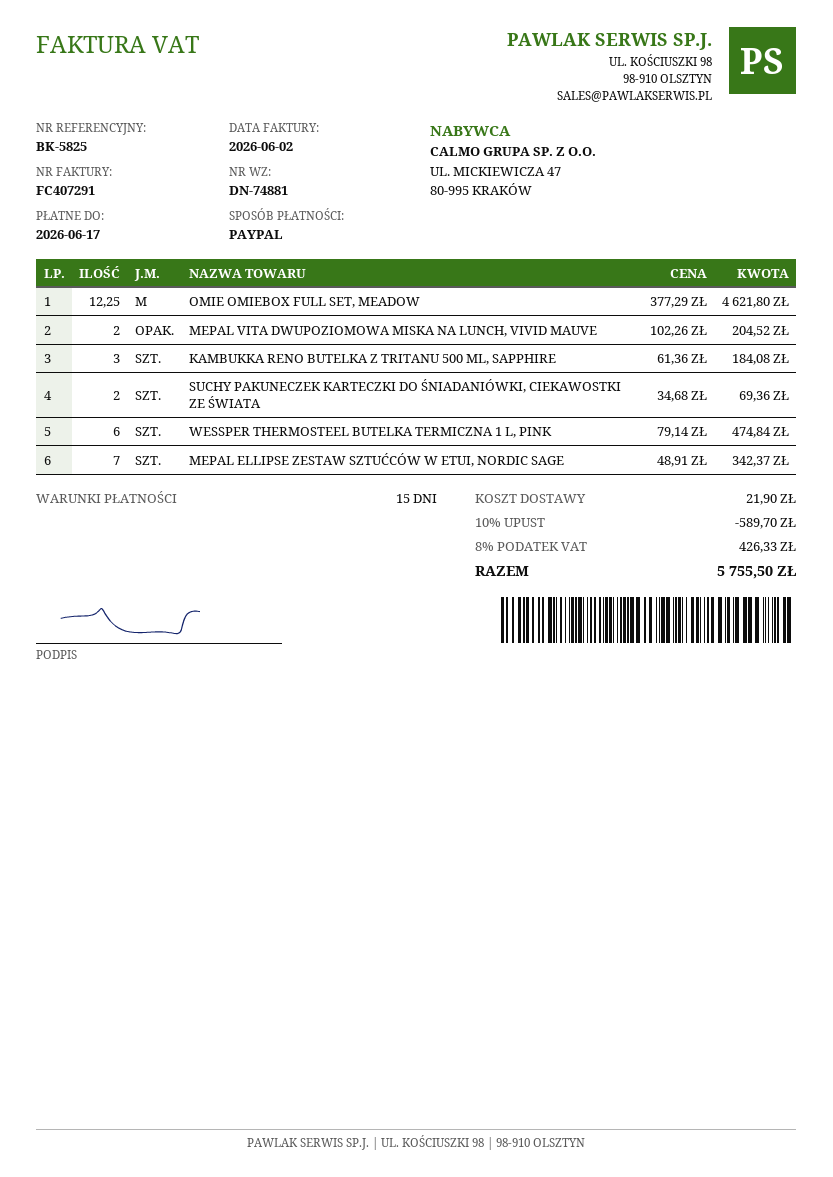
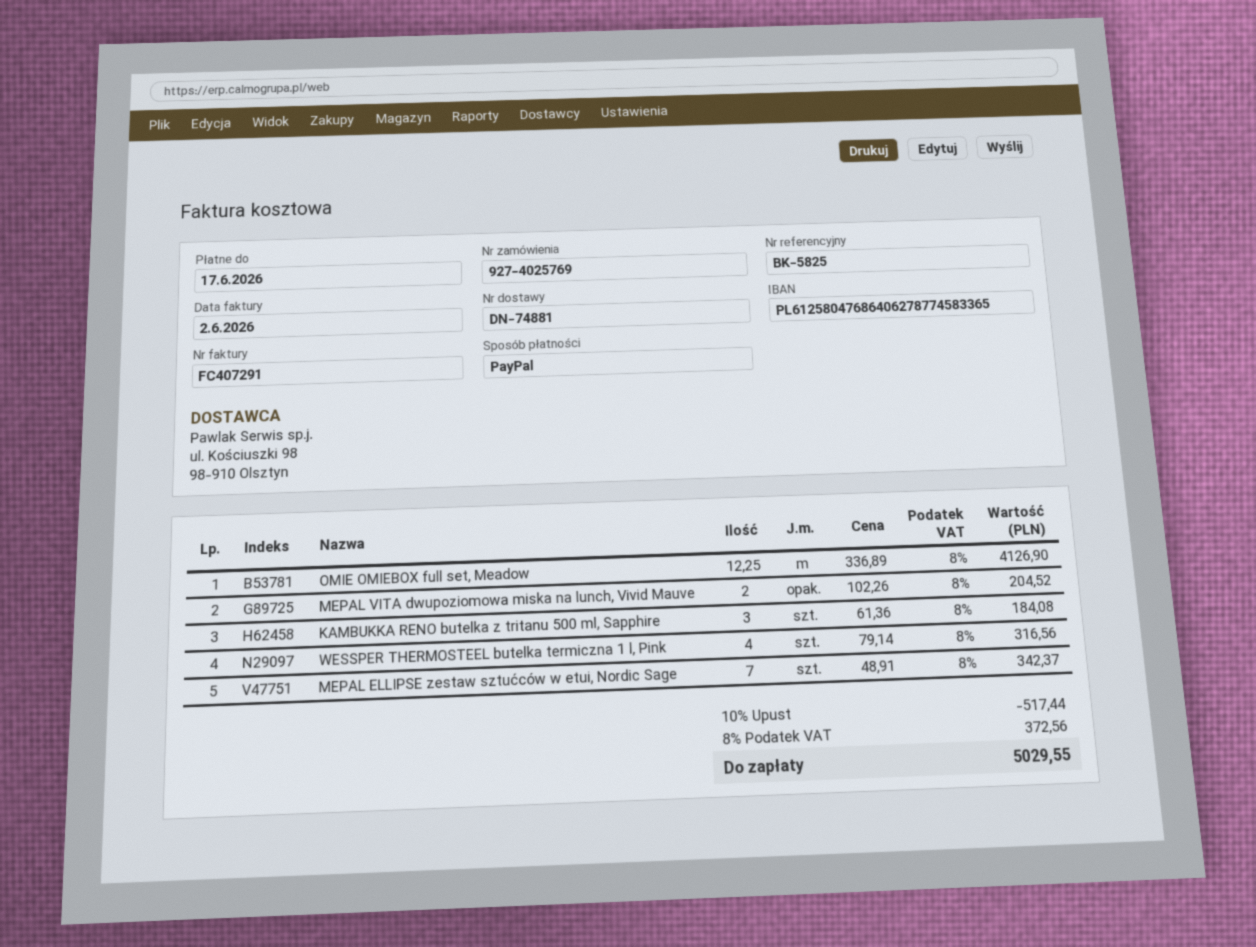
OMIE OMIEBOX FULL SET, MEADOW: 12.25 x 377.29 = 4621.80 -> 12.25 x 336.89 = 4126.90
SUCHY PAKUNECZEK KARTECZKI DO ŚNIADANIÓWKI, CIEKAWOSTKI ZE ŚWIATA: 2 x 34.68 = 69.36 -> none
WESSPER THERMOSTEEL BUTELKA TERMICZNA 1 L, PINK: 6 x 79.14 = 474.84 -> 4 x 79.14 = 316.56
discount: 10% = 589.70 -> 10% = 517.44
shipping: 21.90 -> none
tax: 8% = 426.33 -> 8% = 372.56
total: 5755.50 -> 5029.55

